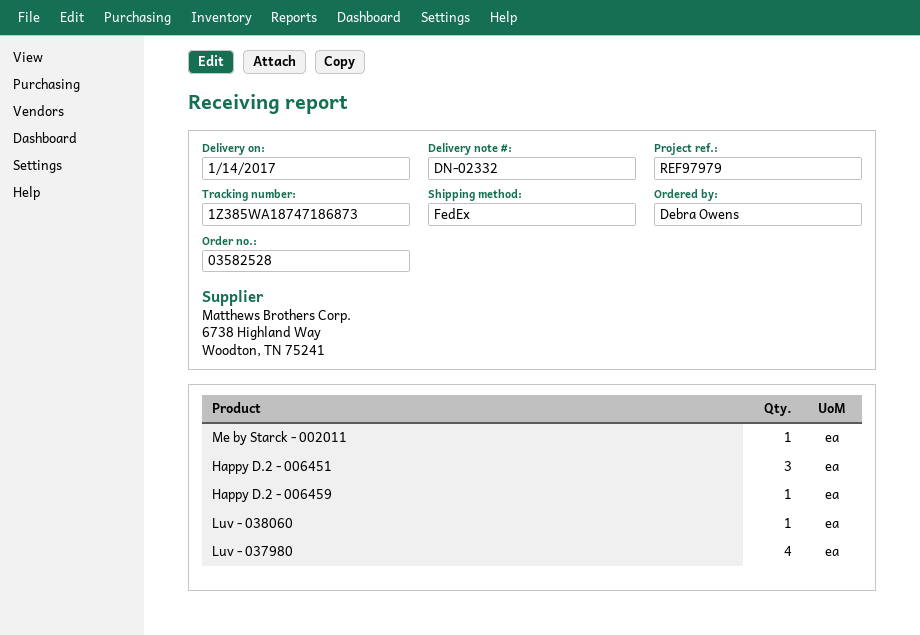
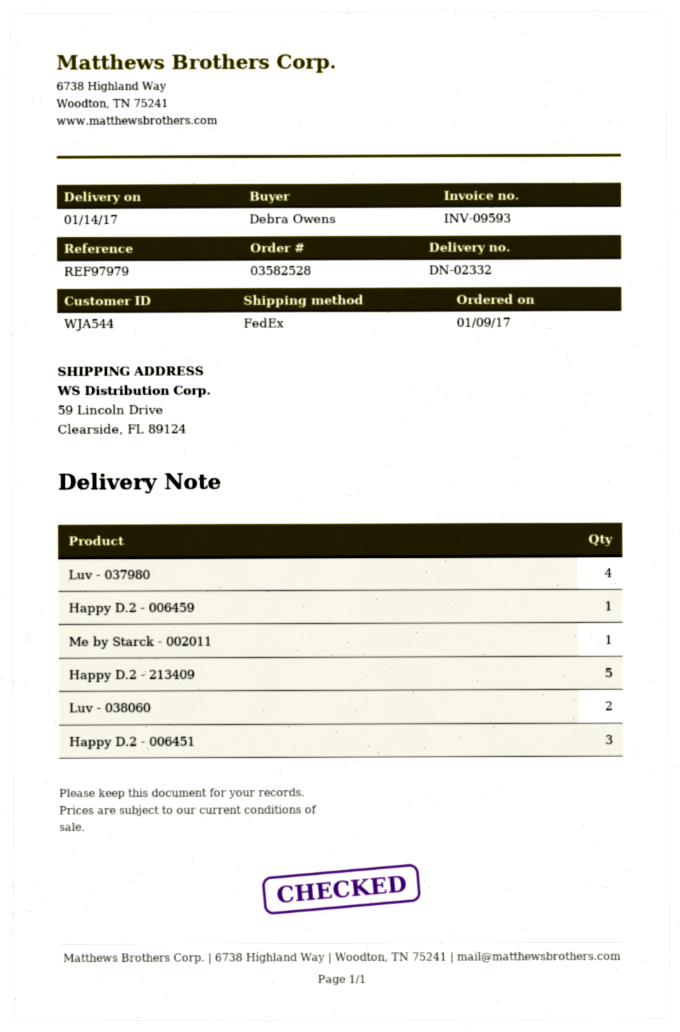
Luv - 038060: 1 -> 2
Happy D.2 - 213409: none -> 5

